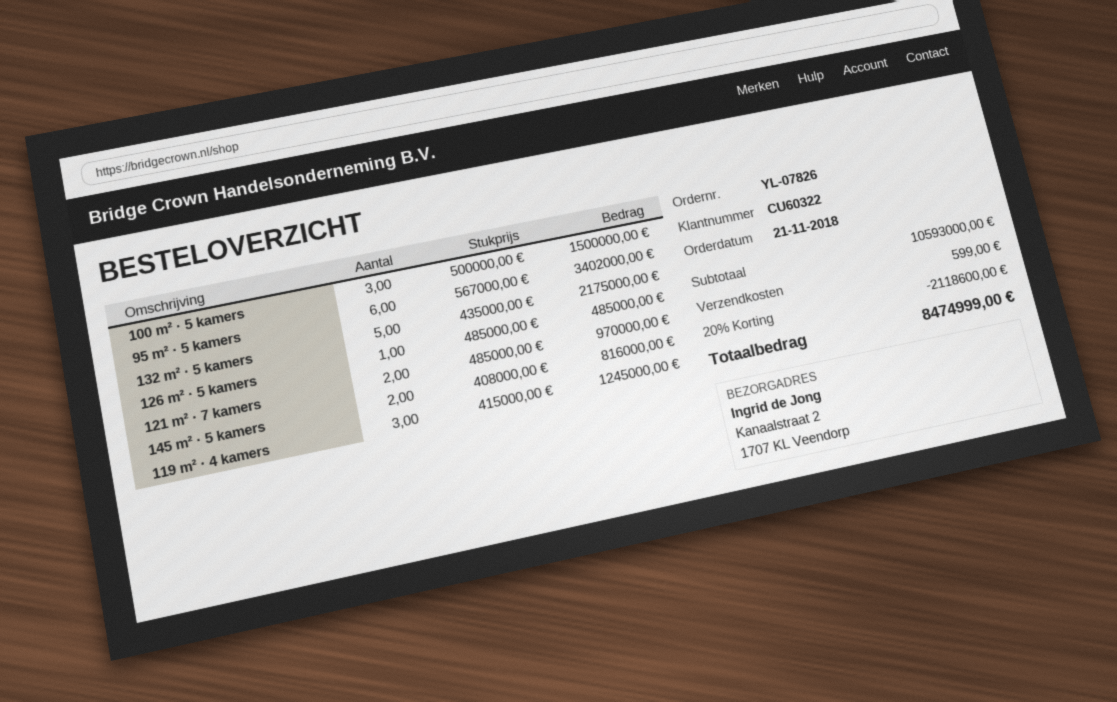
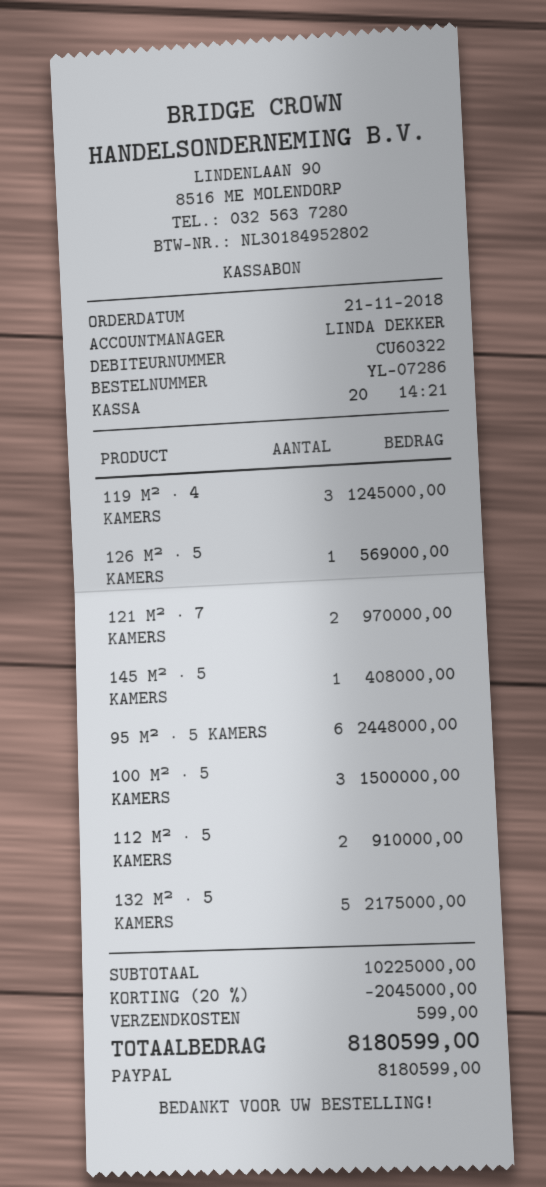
order number: YL-07826 -> YL-07286
95 m² · 5 kamers: 6 for 3402000.00 -> 6 for 2448000.00
126 m² · 5 kamers: 1 for 485000.00 -> 1 for 569000.00
145 m² · 5 kamers: 2 for 816000.00 -> 1 for 408000.00
112 M² · 5 KAMERS: none -> 2 for 910000.00
subtotal: 10593000.00 -> 10225000.00
discount: 20% = 2118600.00 -> 20% = 2045000.00
total: 8474999.00 -> 8180599.00

